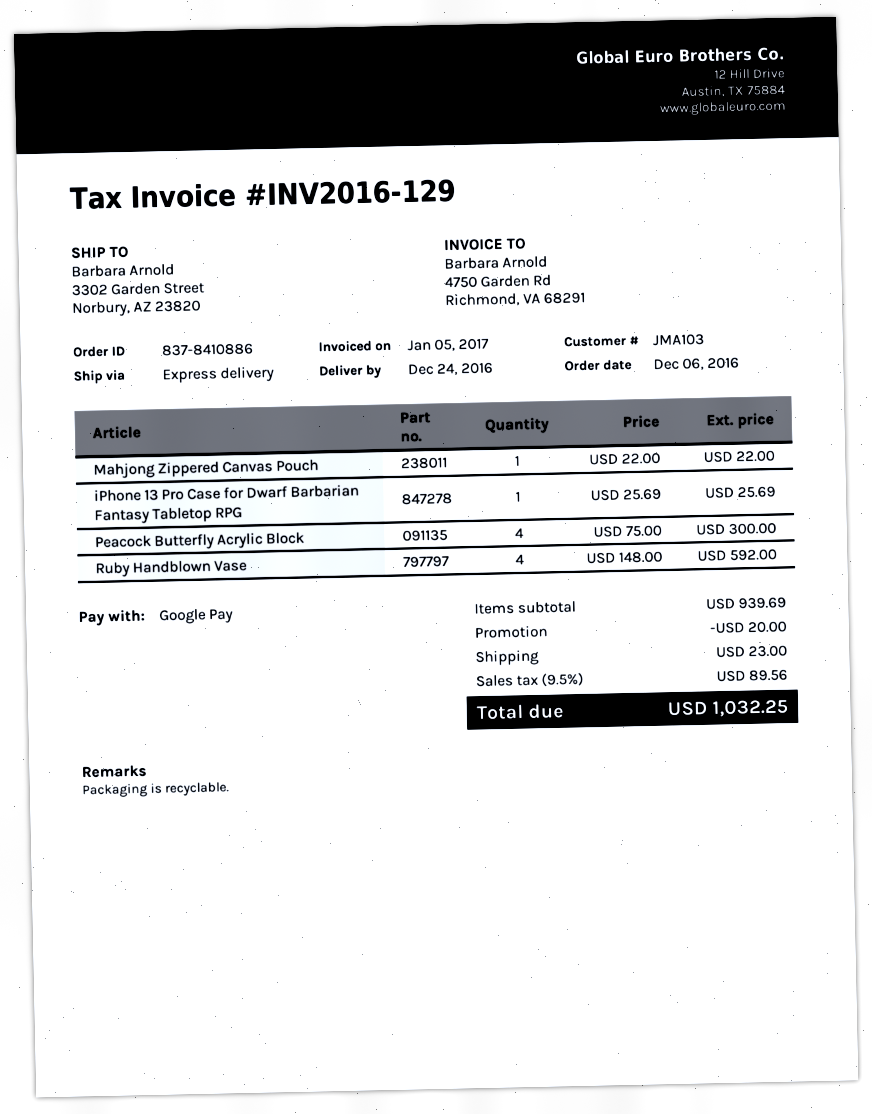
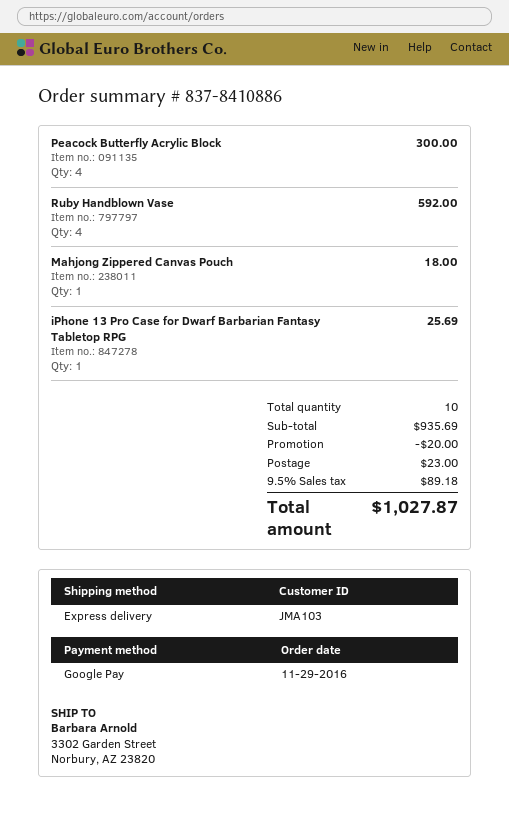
order date: 2016-12-06 -> 2016-11-29
Mahjong Zippered Canvas Pouch: 1 for 22.00 -> 1 for 18.00
subtotal: 939.69 -> 935.69
tax: 9.5% = 89.56 -> 9.5% = 89.18
total: 1032.25 -> 1027.87

